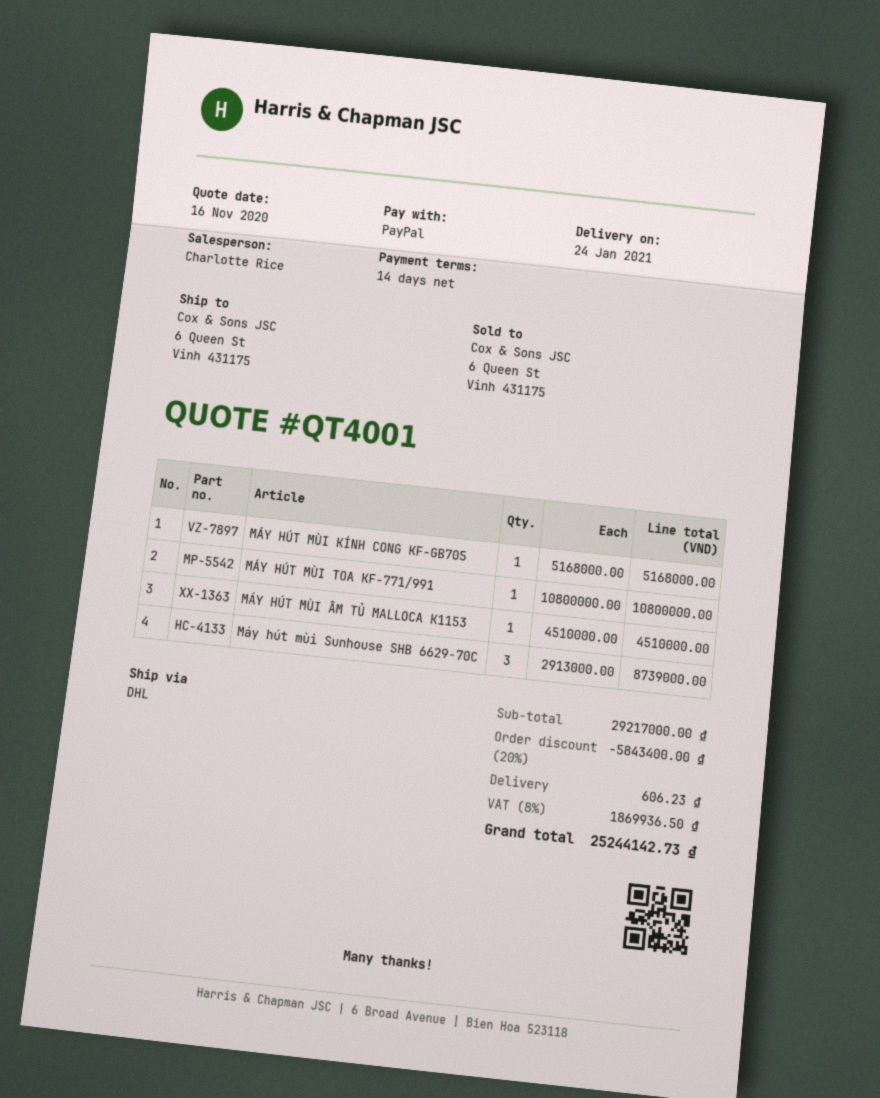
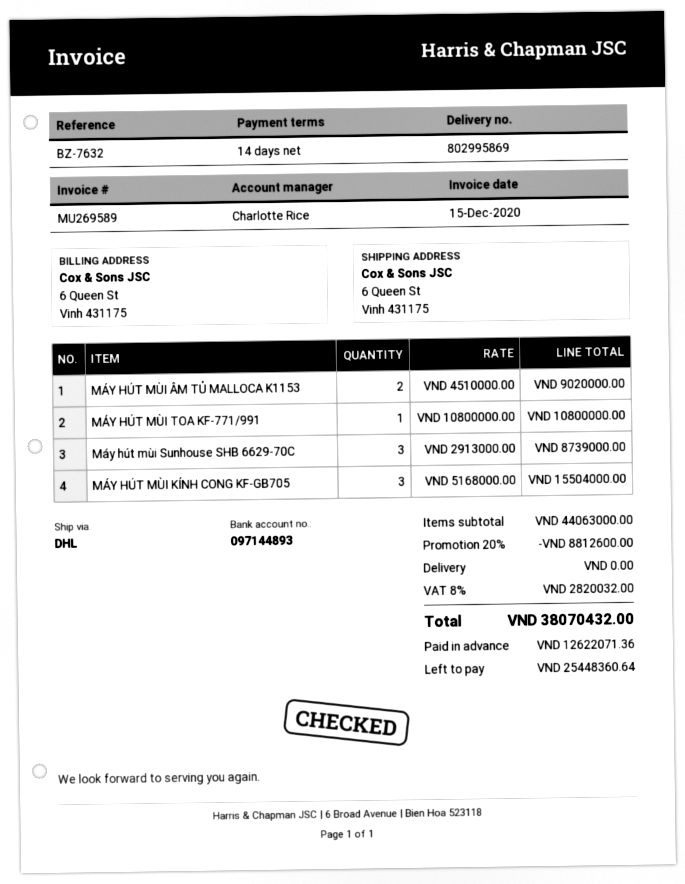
MÁY HÚT MÙI KÍNH CONG KF-GB705: 1 x 5168000.00 = 5168000.00 -> 3 x 5168000.00 = 15504000.00
MÁY HÚT MÙI ÂM TỦ MALLOCA K1153: 1 x 4510000.00 = 4510000.00 -> 2 x 4510000.00 = 9020000.00
subtotal: 29217000.00 -> 44063000.00
discount: 20% = 5843400.00 -> 20% = 8812600.00
shipping: 606.23 -> 0.00
tax: 8% = 1869936.50 -> 8% = 2820032.00
total: 25244142.73 -> 38070432.00

